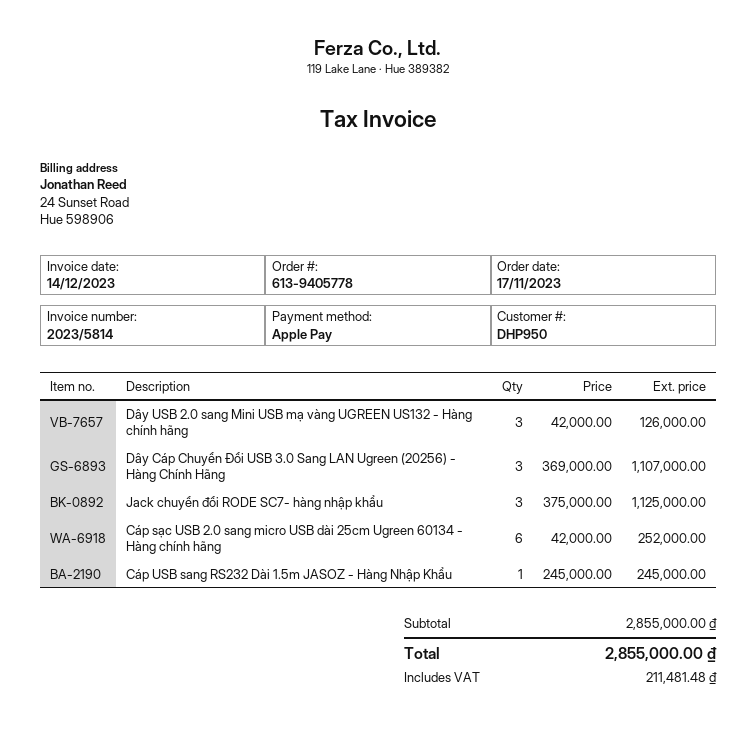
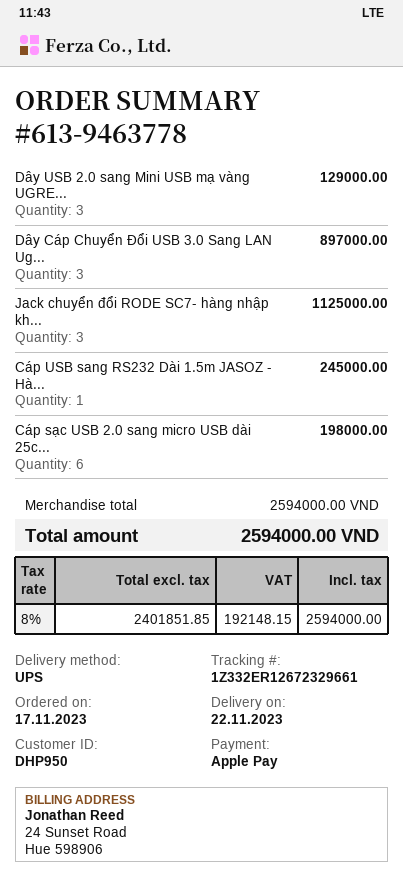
order number: 613-9405778 -> 613-9463778
Dây USB 2.0 sang Mini USB mạ vàng UGREEN US132 - Hàng chính hãng: 3 for 126000.00 -> 3 for 129000.00
Dây Cáp Chuyển Đổi USB 3.0 Sang LAN Ugreen (20256) - Hàng Chính Hãng: 3 for 1107000.00 -> 3 for 897000.00
Cáp sạc USB 2.0 sang micro USB dài 25cm Ugreen 60134 - Hàng chính hãng: 6 for 252000.00 -> 6 for 198000.00
subtotal: 2855000.00 -> 2594000.00
tax: 211481.48 -> 192148.15
total: 2855000.00 -> 2594000.00

